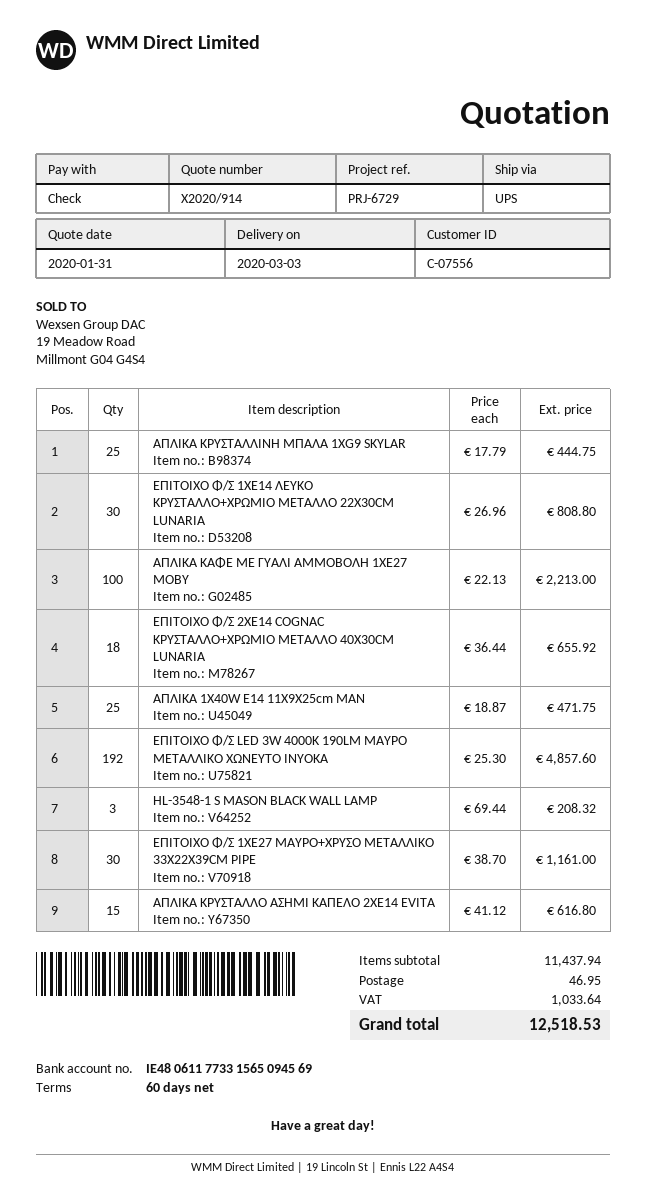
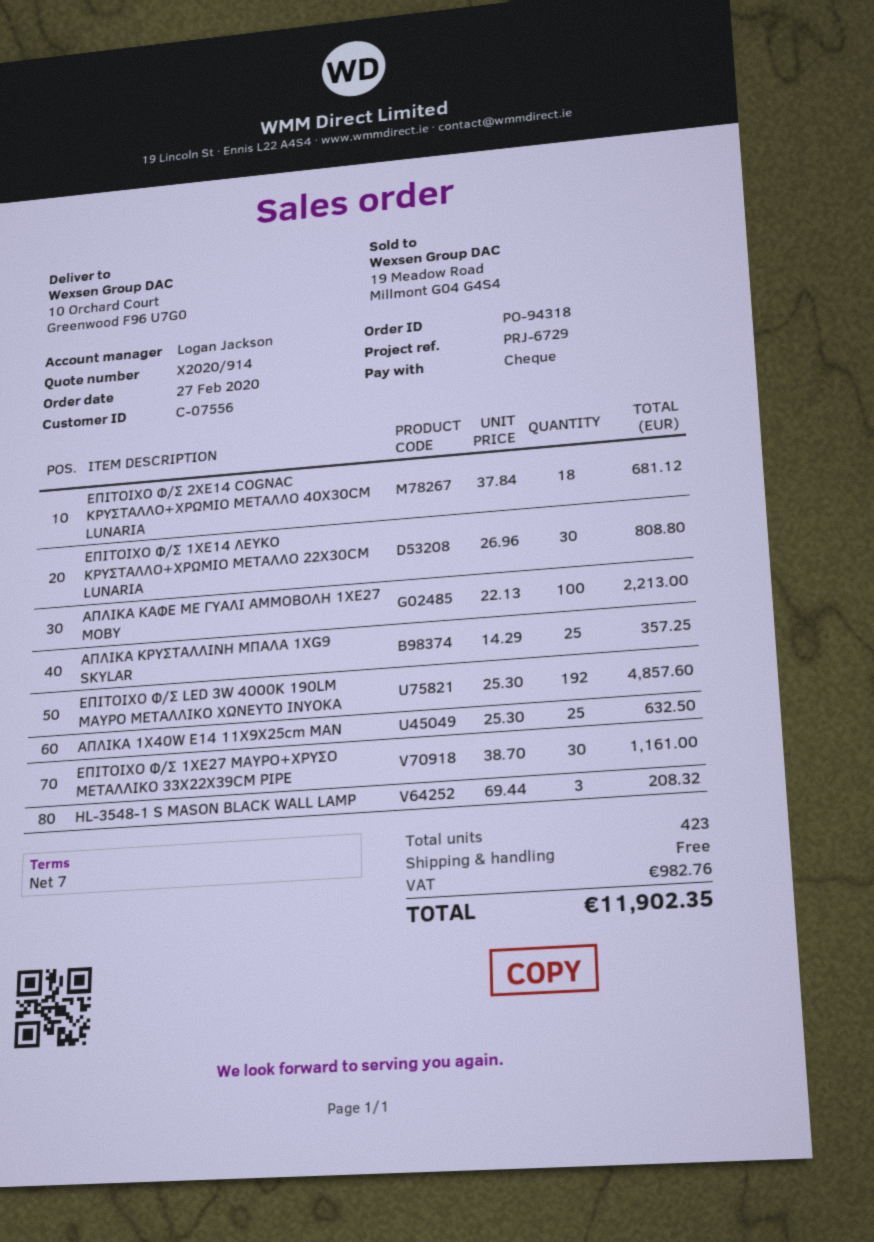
payment terms: 60 days -> 7 days
ΑΠΛΙΚΑ ΚΡΥΣΤΑΛΛΙΝΗ ΜΠΑΛΑ 1ΧG9 SKYLAR: 25 x 17.79 = 444.75 -> 25 x 14.29 = 357.25
ΕΠΙΤΟΙΧΟ Φ/Σ 2ΧΕ14 COGNAC ΚΡΥΣΤΑΛΛΟ+ΧΡΩΜΙΟ ΜΕΤΑΛΛΟ 40X30CM LUNARIA: 18 x 36.44 = 655.92 -> 18 x 37.84 = 681.12
ΑΠΛΙΚΑ 1X40W E14 11X9X25cm MAN: 25 x 18.87 = 471.75 -> 25 x 25.30 = 632.50
ΑΠΛΙΚΑ ΚΡΥΣΤΑΛΛΟ ΑΣΗΜΙ ΚΑΠΕΛΟ 2ΧΕ14 EVITA: 15 x 41.12 = 616.80 -> none
shipping: 46.95 -> 0.00
tax: 1033.64 -> 982.76
total: 12518.53 -> 11902.35

